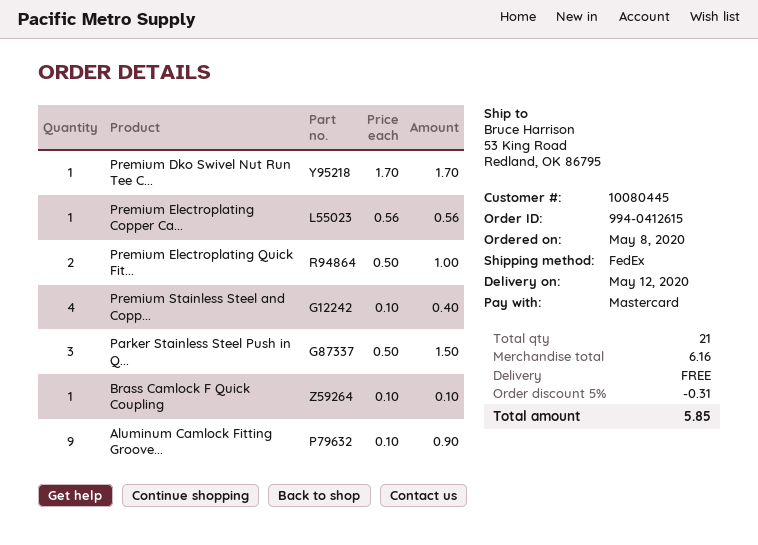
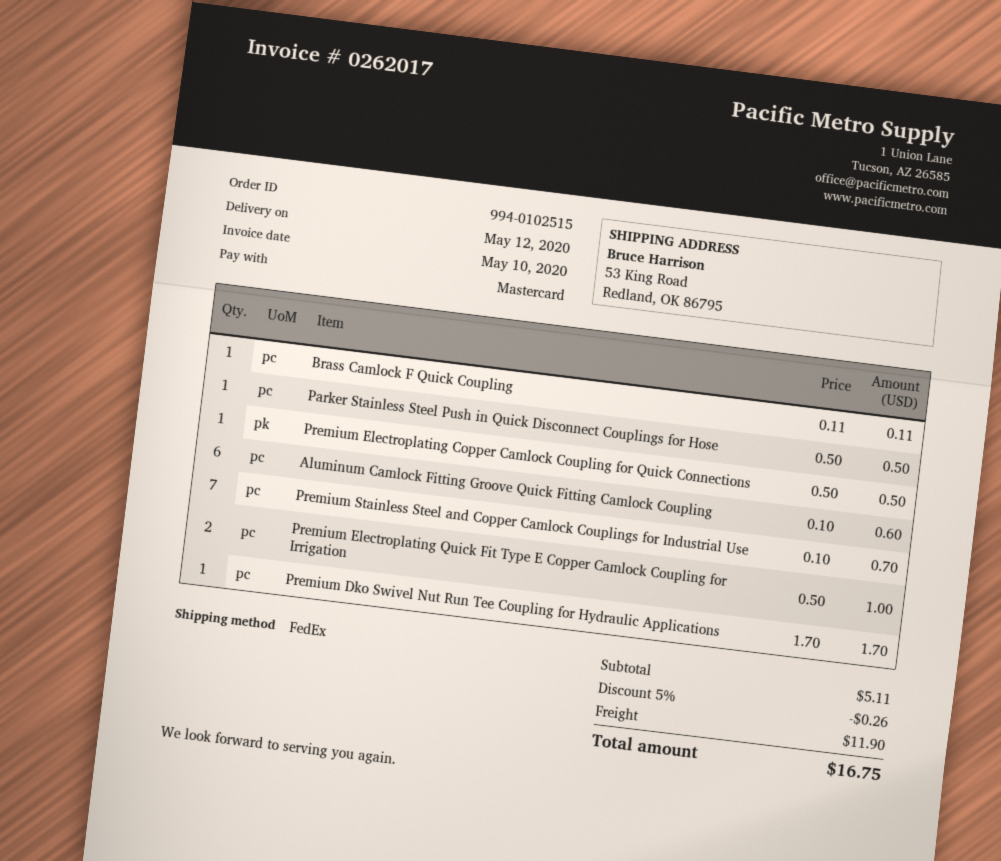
order number: 994-0412615 -> 994-0102515
Premium Electroplating Copper Ca...: 1 x 0.56 = 0.56 -> 1 x 0.50 = 0.50
Premium Stainless Steel and Copp...: 4 x 0.10 = 0.40 -> 7 x 0.10 = 0.70
Parker Stainless Steel Push in Q...: 3 x 0.50 = 1.50 -> 1 x 0.50 = 0.50
Brass Camlock F Quick Coupling: 1 x 0.10 = 0.10 -> 1 x 0.11 = 0.11
Aluminum Camlock Fitting Groove...: 9 x 0.10 = 0.90 -> 6 x 0.10 = 0.60
subtotal: 6.16 -> 5.11
discount: 5% = 0.31 -> 5% = 0.26
shipping: 0.00 -> 11.90
total: 5.85 -> 16.75

